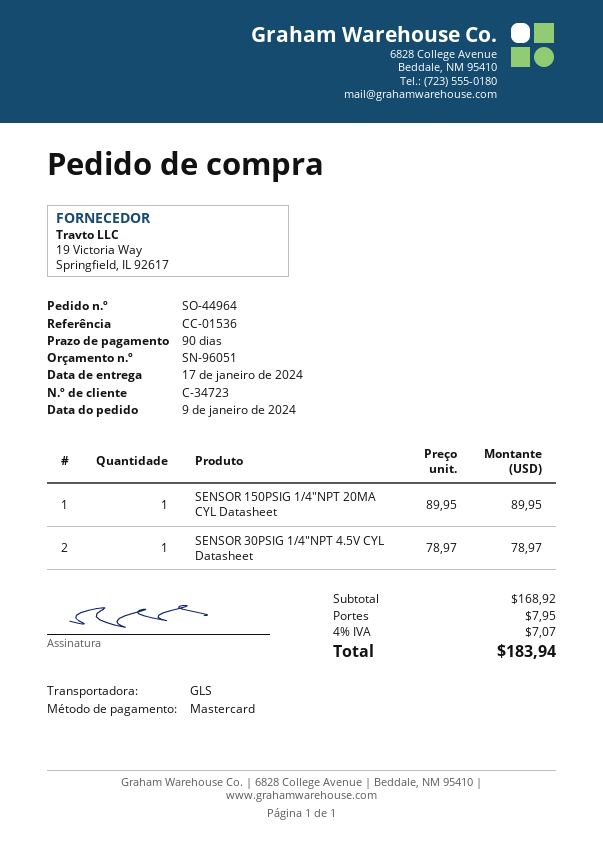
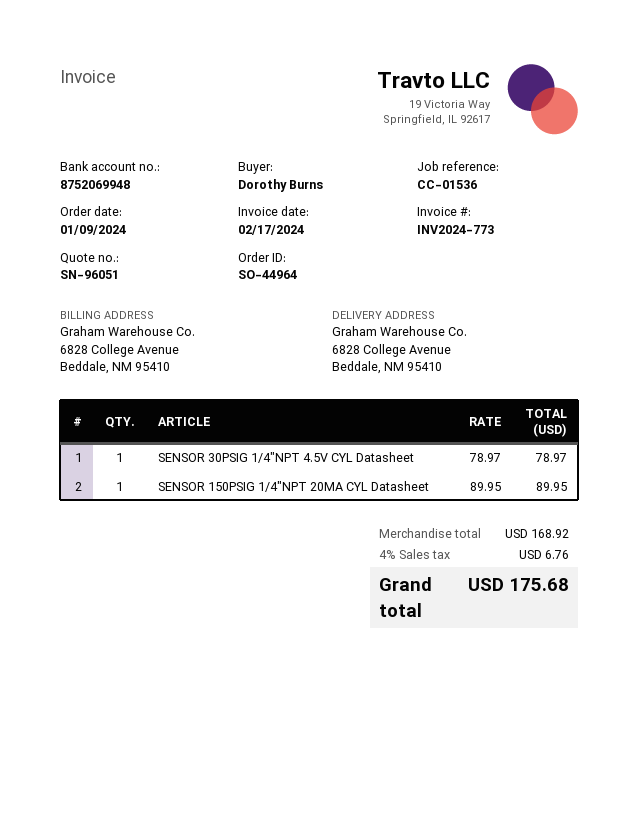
shipping: 7.95 -> none
tax: 4% = 7.07 -> 4% = 6.76
total: 183.94 -> 175.68

